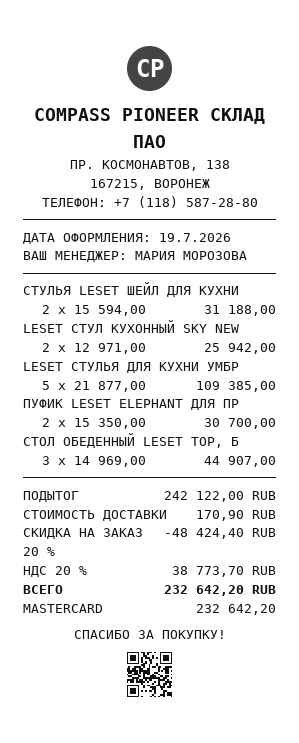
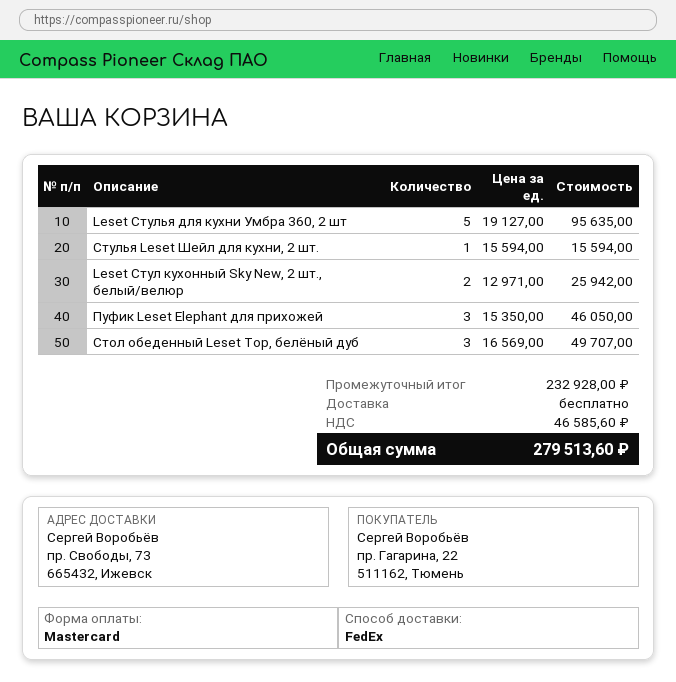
СТУЛЬЯ LESET ШЕЙЛ ДЛЯ КУХНИ: 2 x 15594.00 = 31188.00 -> 1 x 15594.00 = 15594.00
LESET СТУЛЬЯ ДЛЯ КУХНИ УМБР: 5 x 21877.00 = 109385.00 -> 5 x 19127.00 = 95635.00
ПУФИК LESET ELEPHANT ДЛЯ ПР: 2 x 15350.00 = 30700.00 -> 3 x 15350.00 = 46050.00
СТОЛ ОБЕДЕННЫЙ LESET ТОР, Б: 3 x 14969.00 = 44907.00 -> 3 x 16569.00 = 49707.00
subtotal: 242122.00 -> 232928.00
discount: 20% = 48424.40 -> none
shipping: 170.90 -> 0.00
tax: 38773.70 -> 46585.60
total: 232642.20 -> 279513.60

